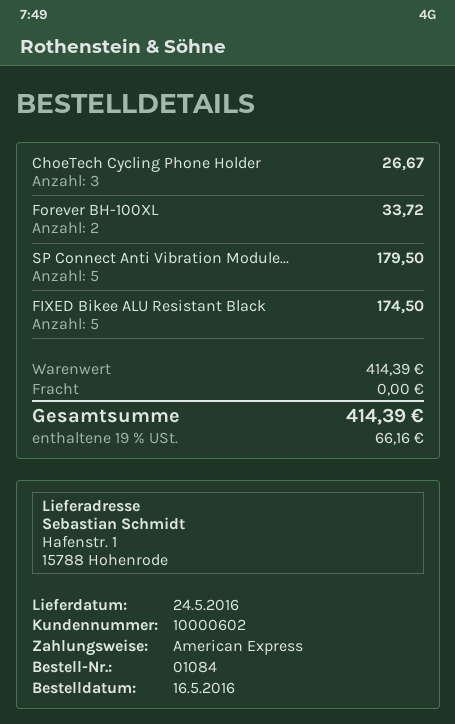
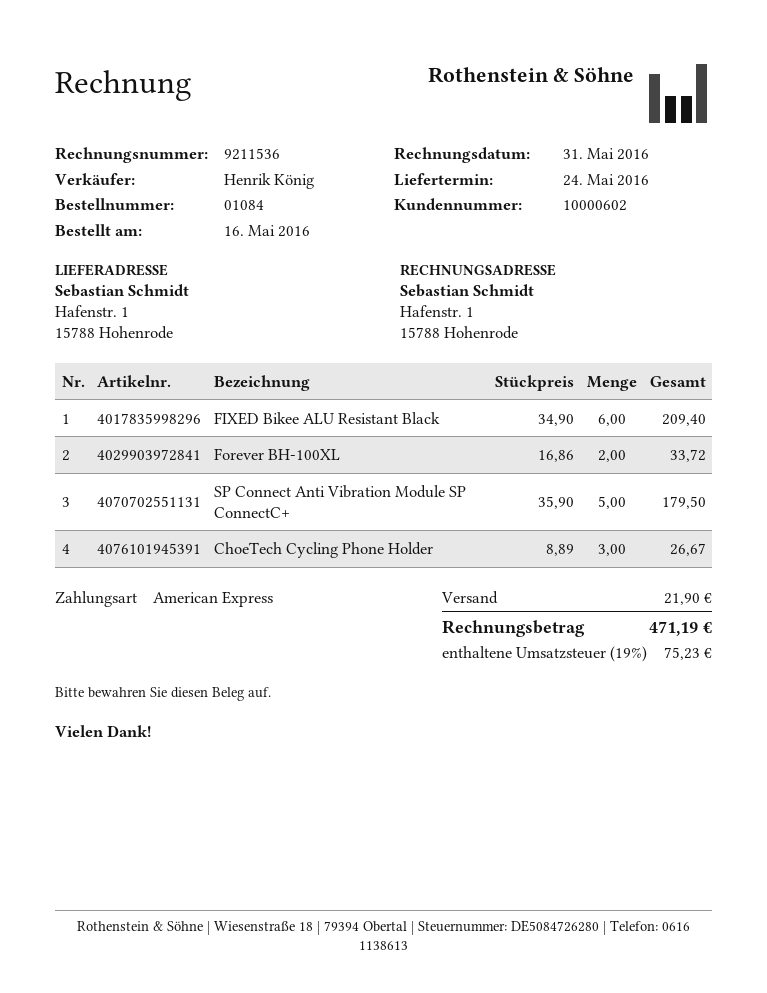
FIXED Bikee ALU Resistant Black: 5 for 174.50 -> 6 for 209.40
shipping: 0.00 -> 21.90
tax: 19% = 66.16 -> 19% = 75.23
total: 414.39 -> 471.19

